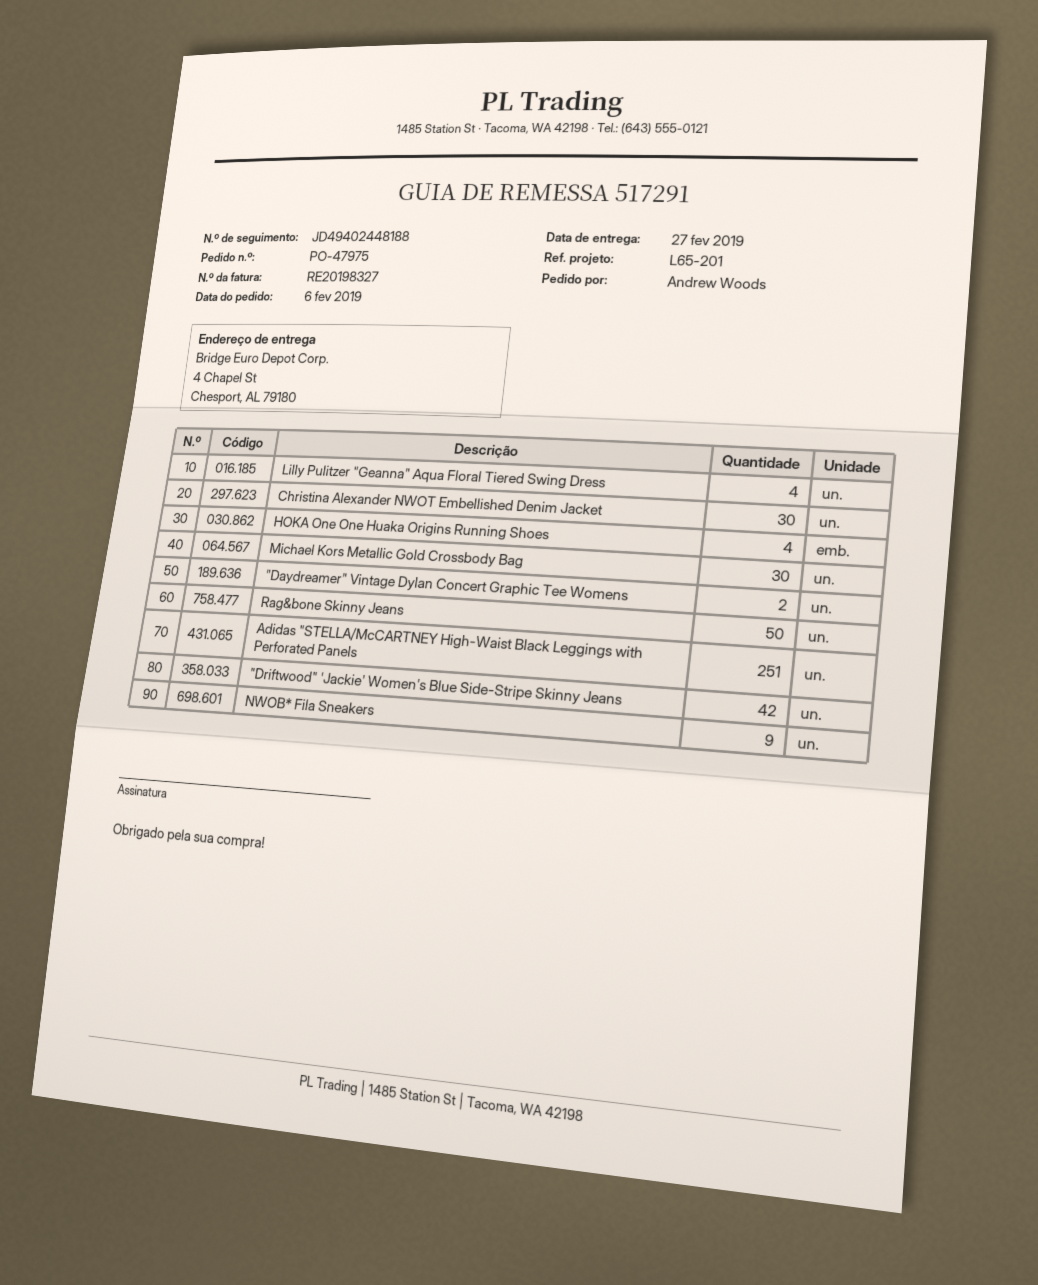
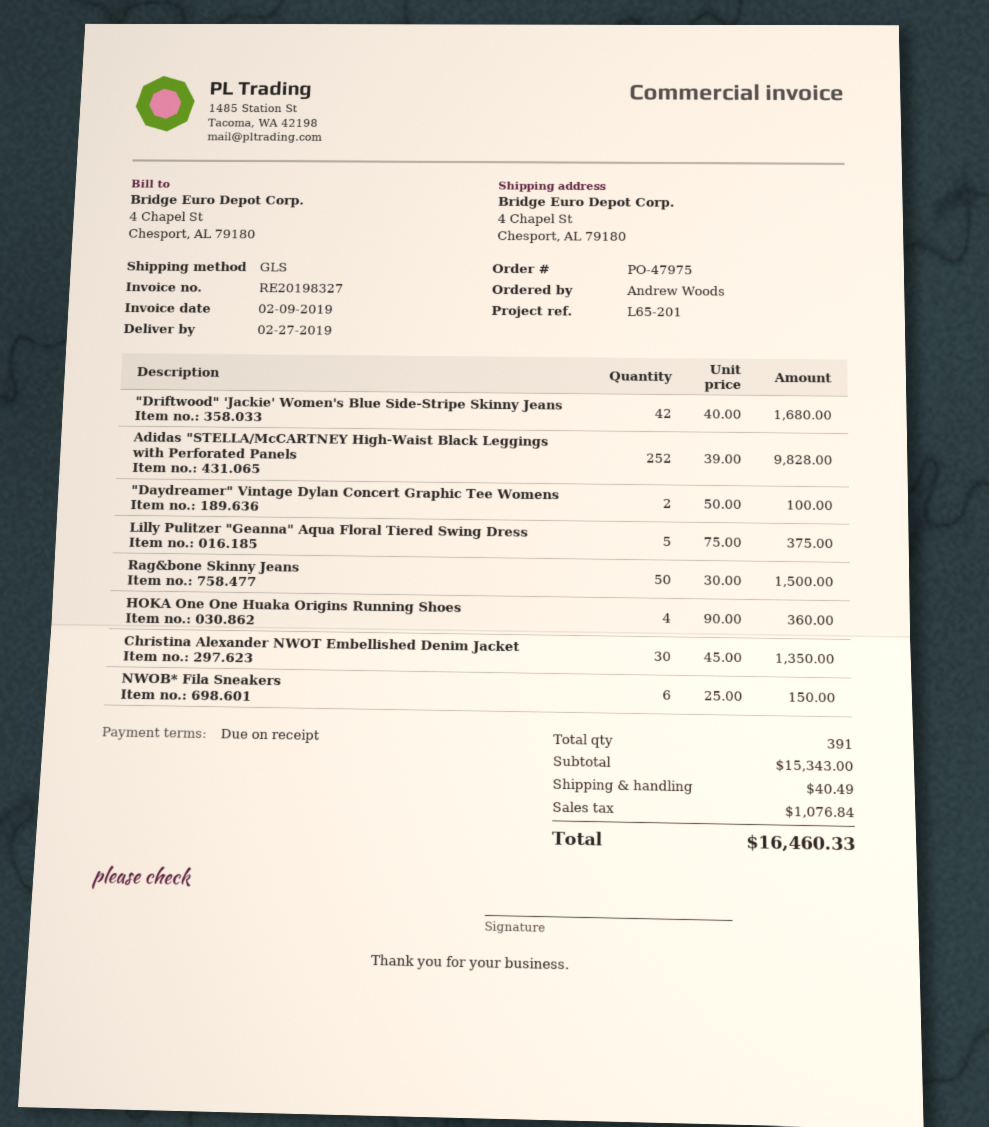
Lilly Pulitzer "Geanna" Aqua Floral Tiered Swing Dress: 4 -> 5
Michael Kors Metallic Gold Crossbody Bag: 30 -> none
Adidas "STELLA/McCARTNEY High-Waist Black Leggings with Perforated Panels: 251 -> 252
NWOB* Fila Sneakers: 9 -> 6

